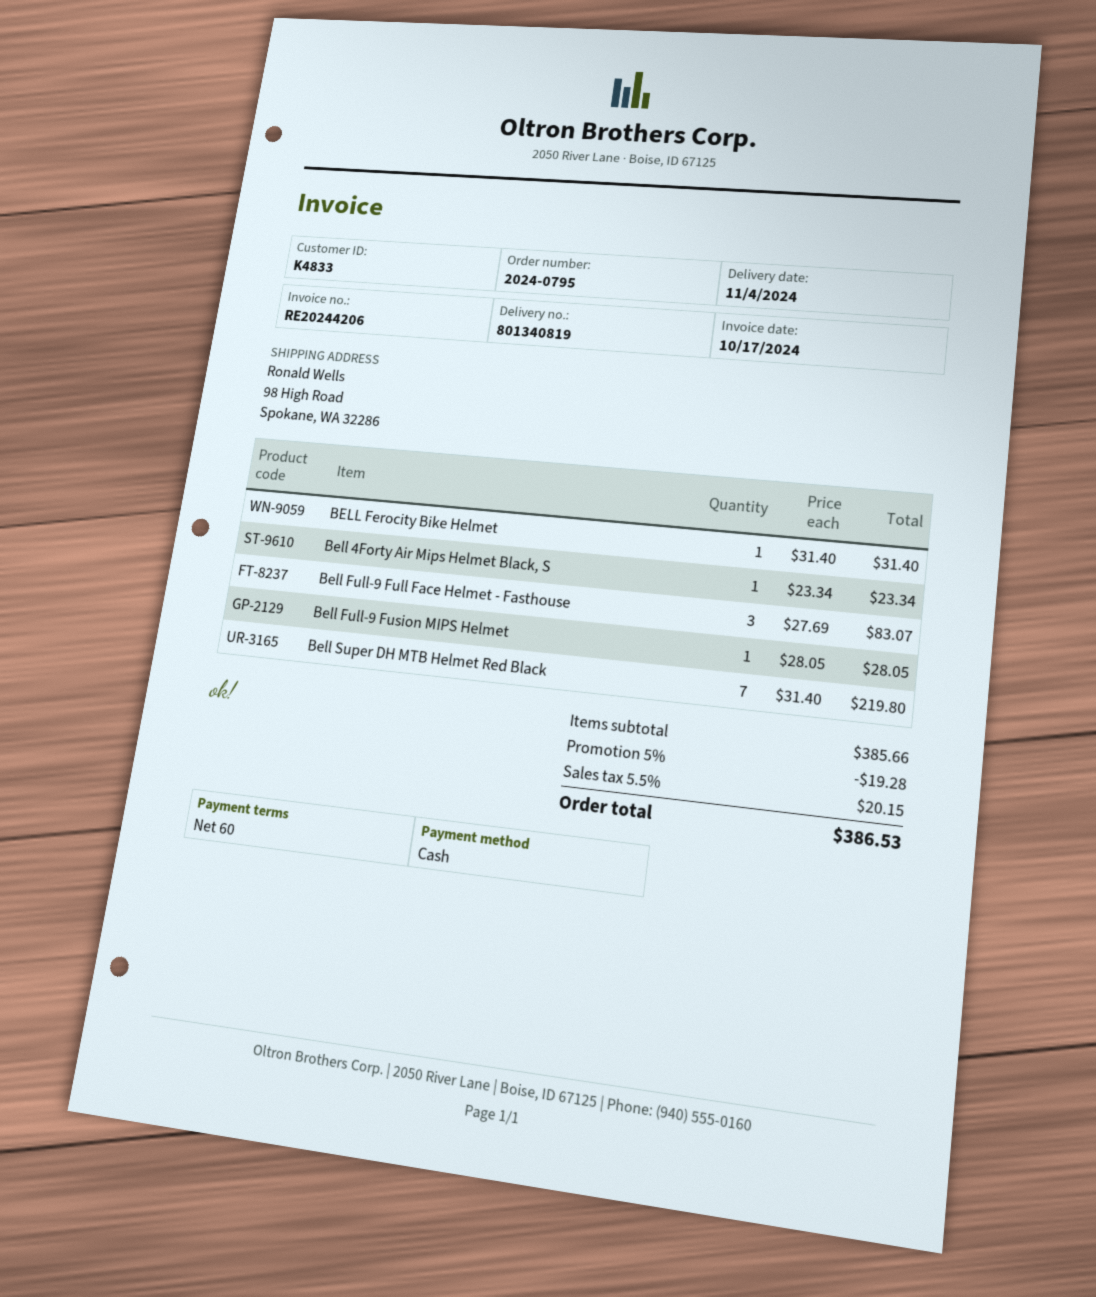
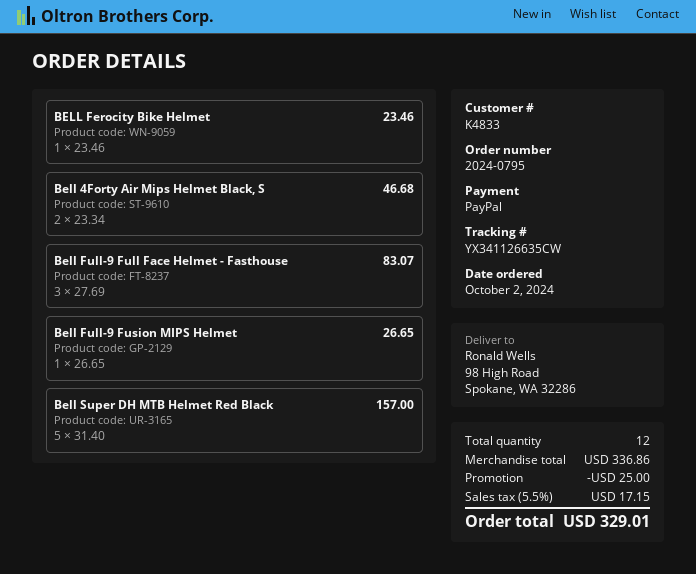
payment method: cash -> PayPal
BELL Ferocity Bike Helmet: 1 x 31.40 = 31.40 -> 1 x 23.46 = 23.46
Bell 4Forty Air Mips Helmet Black, S: 1 x 23.34 = 23.34 -> 2 x 23.34 = 46.68
Bell Full-9 Fusion MIPS Helmet: 1 x 28.05 = 28.05 -> 1 x 26.65 = 26.65
Bell Super DH MTB Helmet Red Black: 7 x 31.40 = 219.80 -> 5 x 31.40 = 157.00
subtotal: 385.66 -> 336.86
discount: 19.28 -> 25.00
tax: 5.5% = 20.15 -> 5.5% = 17.15
total: 386.53 -> 329.01

